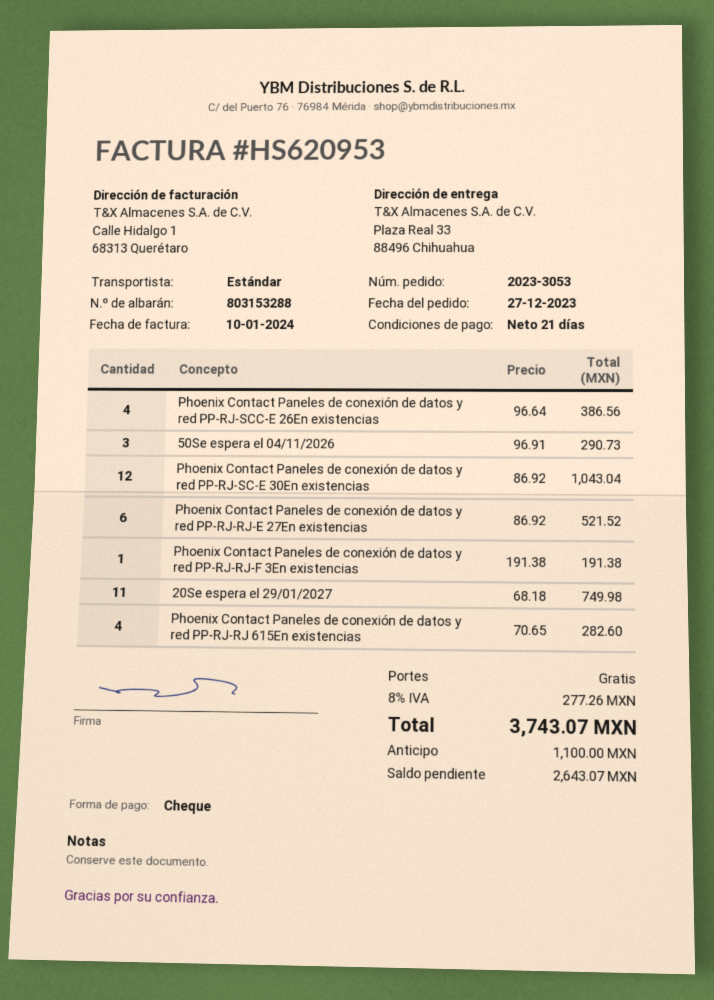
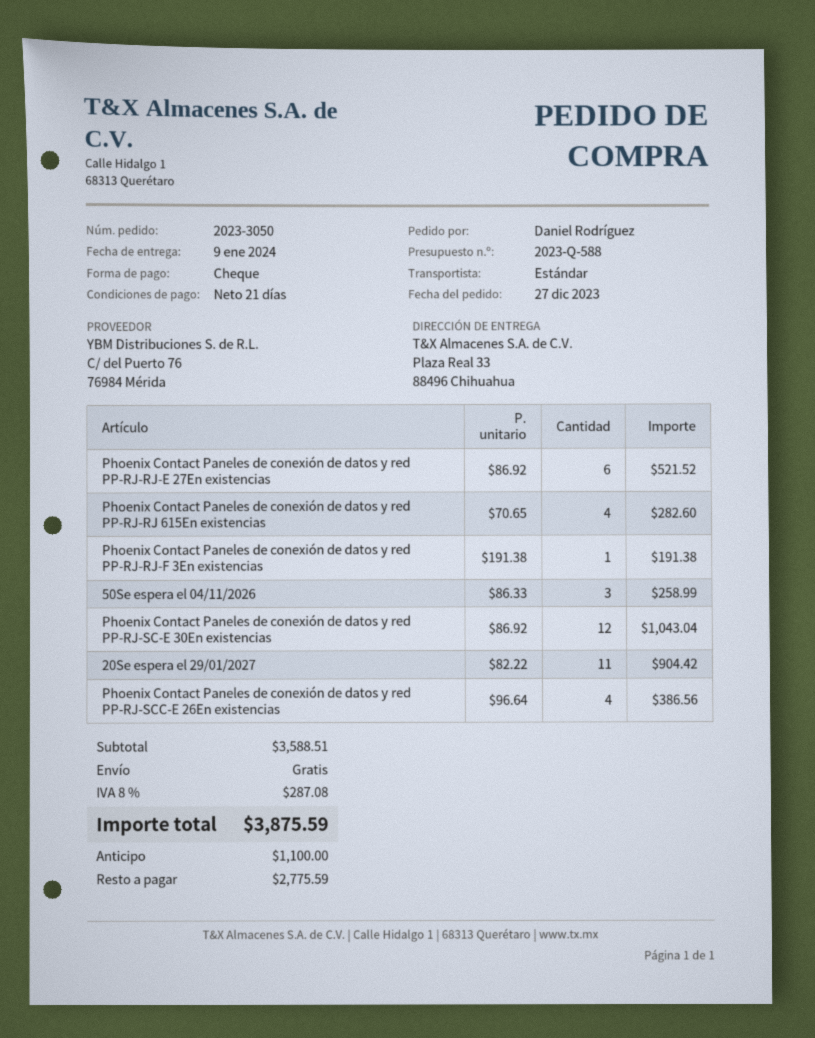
order number: 2023-3053 -> 2023-3050
50Se espera el 04/11/2026: 3 x 96.91 = 290.73 -> 3 x 86.33 = 258.99
20Se espera el 29/01/2027: 11 x 68.18 = 749.98 -> 11 x 82.22 = 904.42
tax: 8% = 277.26 -> 8% = 287.08
total: 3743.07 -> 3875.59
balance: 2643.07 -> 2775.59

